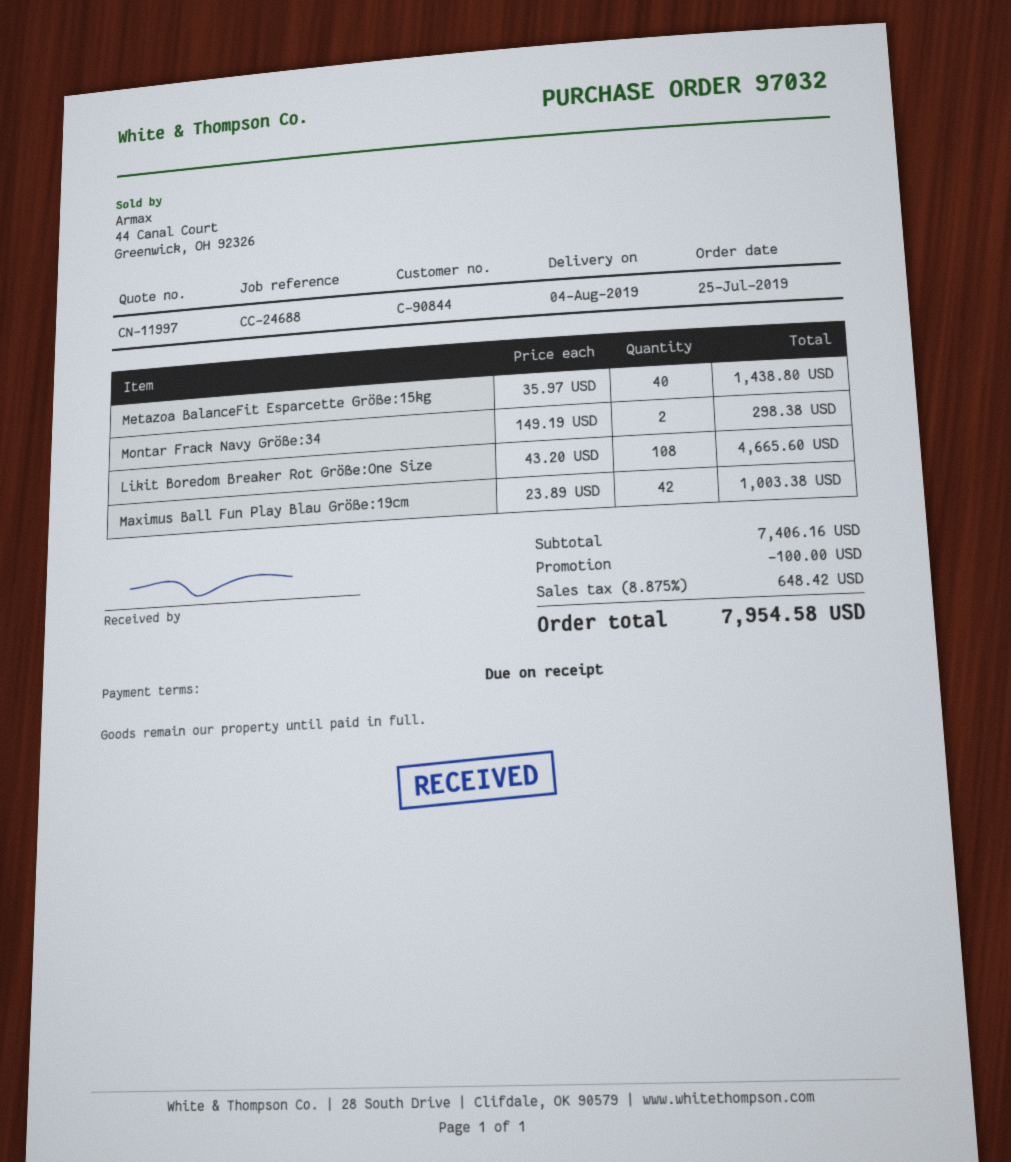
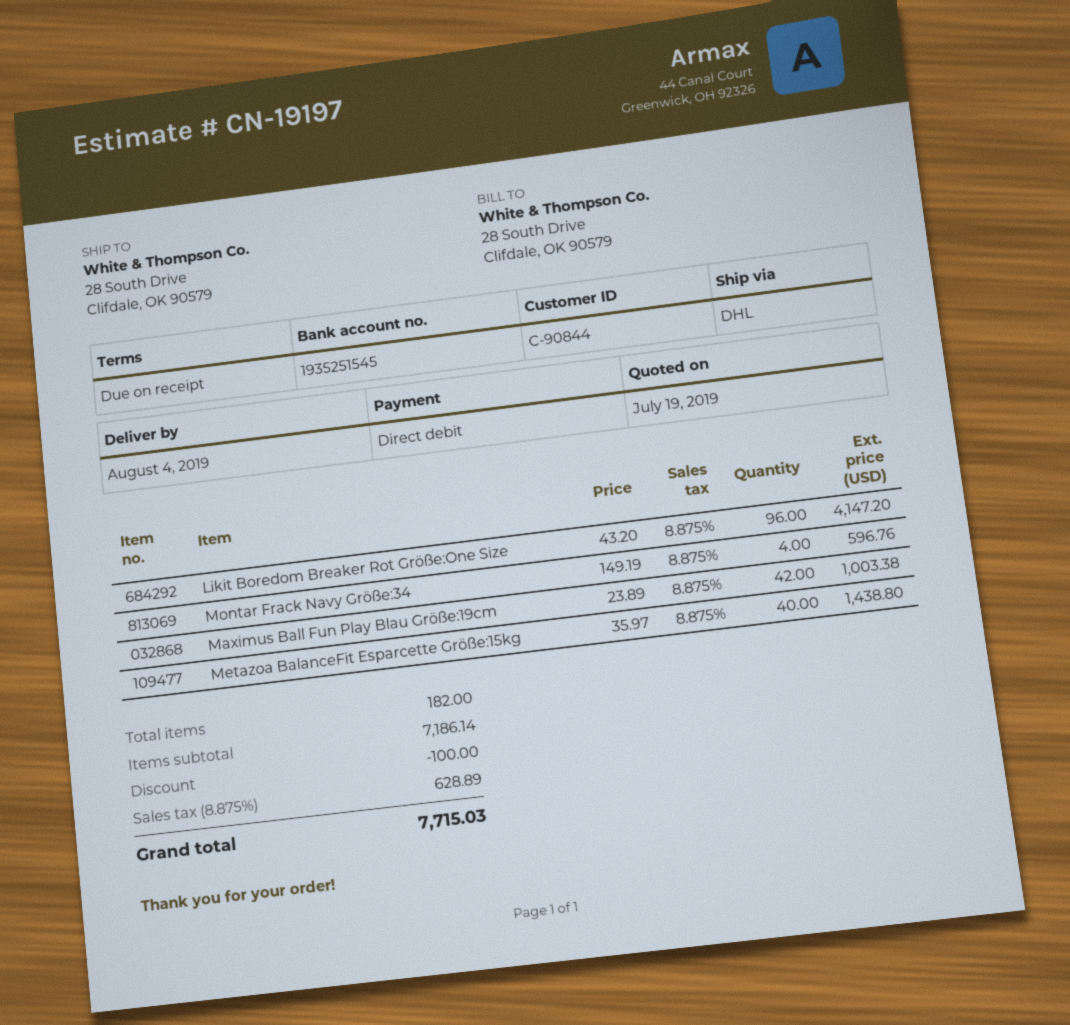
quote number: CN-11997 -> CN-19197
Montar Frack Navy Größe:34: 2 x 149.19 = 298.38 -> 4 x 149.19 = 596.76
Likit Boredom Breaker Rot Größe:One Size: 108 x 43.20 = 4665.60 -> 96 x 43.20 = 4147.20
subtotal: 7406.16 -> 7186.14
tax: 8.875% = 648.42 -> 8.875% = 628.89
total: 7954.58 -> 7715.03

